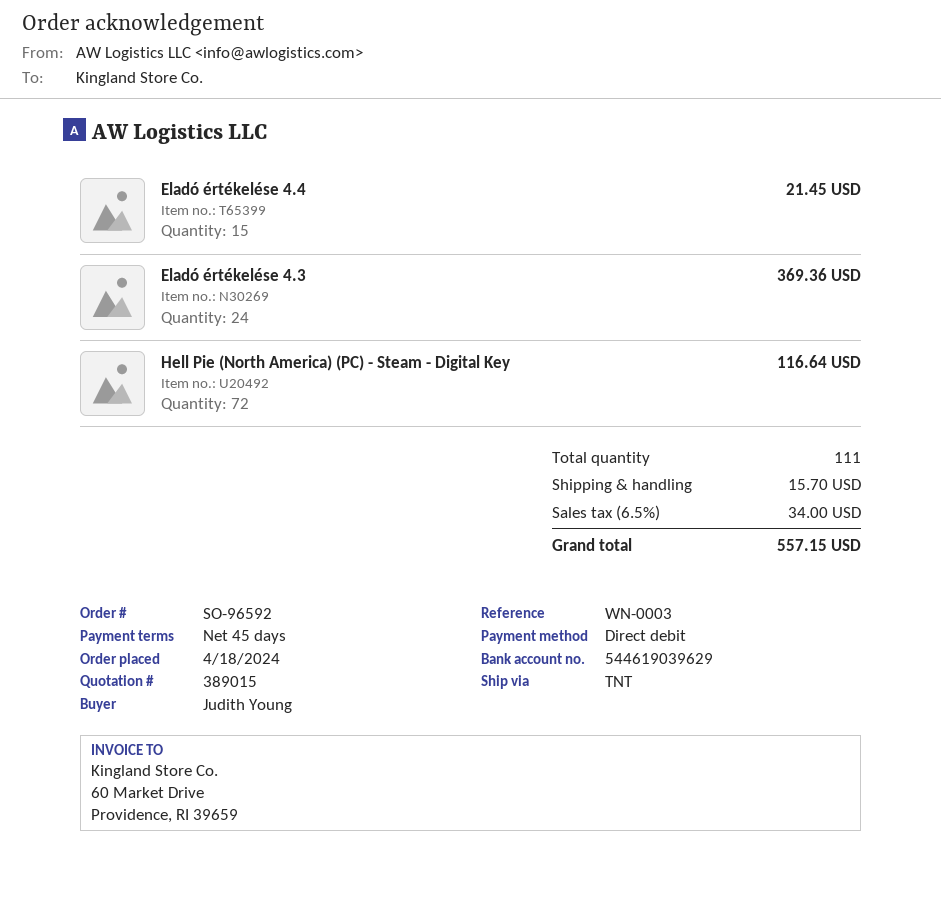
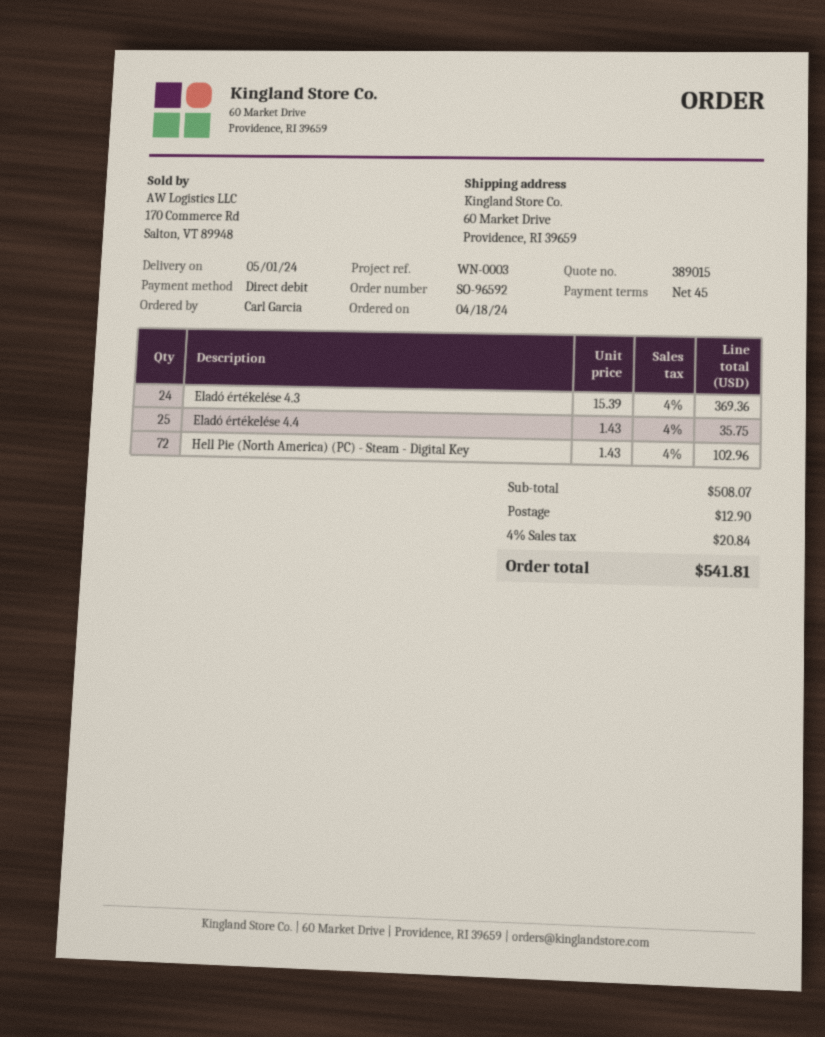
ordered by: Judith Young -> Carl Garcia
Eladó értékelése 4.4: 15 for 21.45 -> 25 for 35.75
Hell Pie (North America) (PC) - Steam - Digital Key: 72 for 116.64 -> 72 for 102.96
shipping: 15.70 -> 12.90
tax: 6.5% = 34.00 -> 4% = 20.84
total: 557.15 -> 541.81

